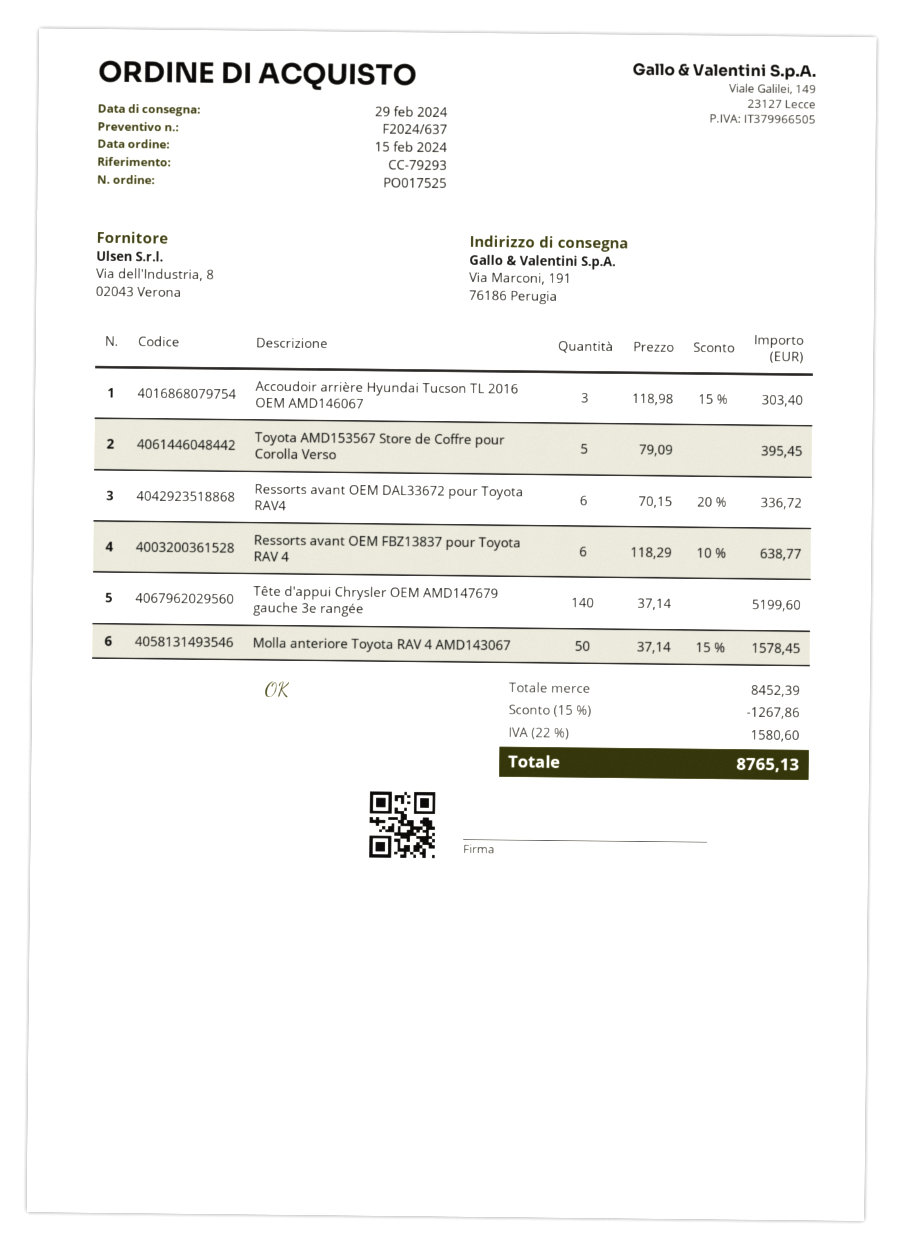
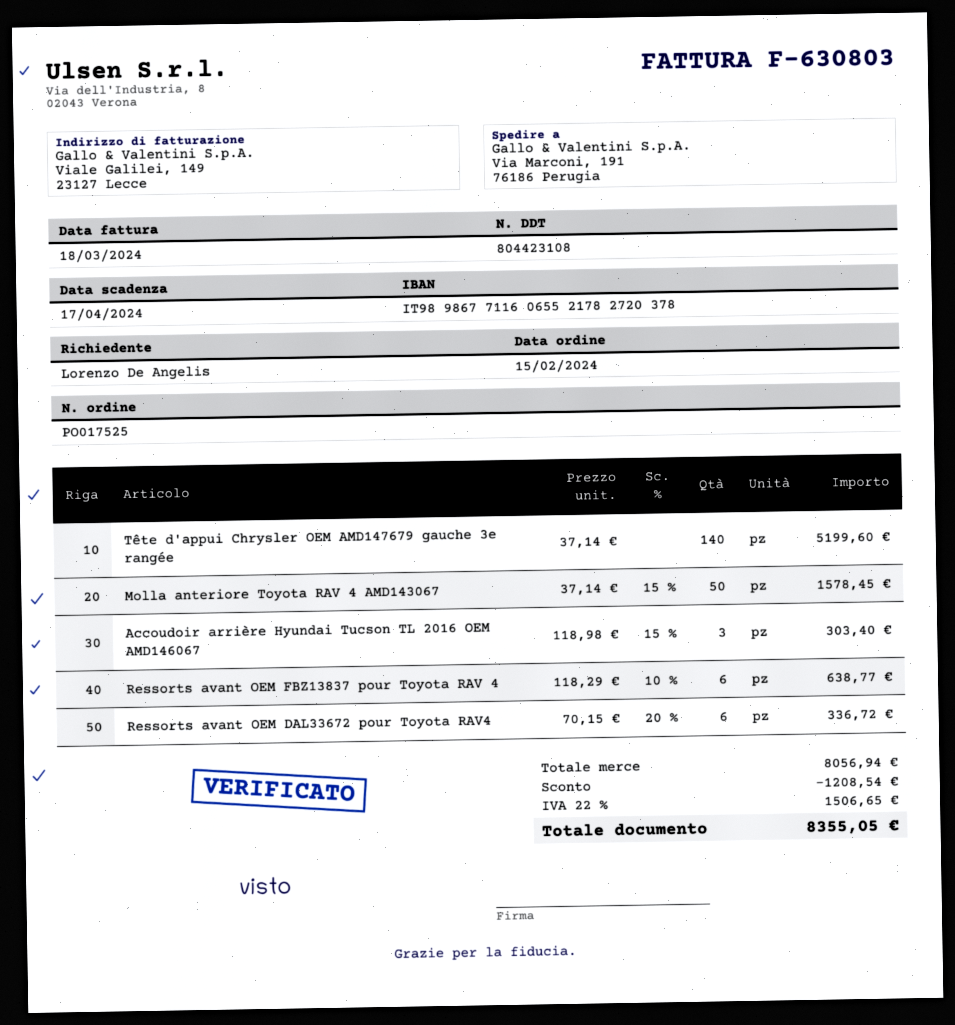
Toyota AMD153567 Store de Coffre pour Corolla Verso: 5 x 79.09 = 395.45 -> none
subtotal: 8452.39 -> 8056.94
discount: 1267.86 -> 1208.54
tax: 22% = 1580.60 -> 22% = 1506.65
total: 8765.13 -> 8355.05

